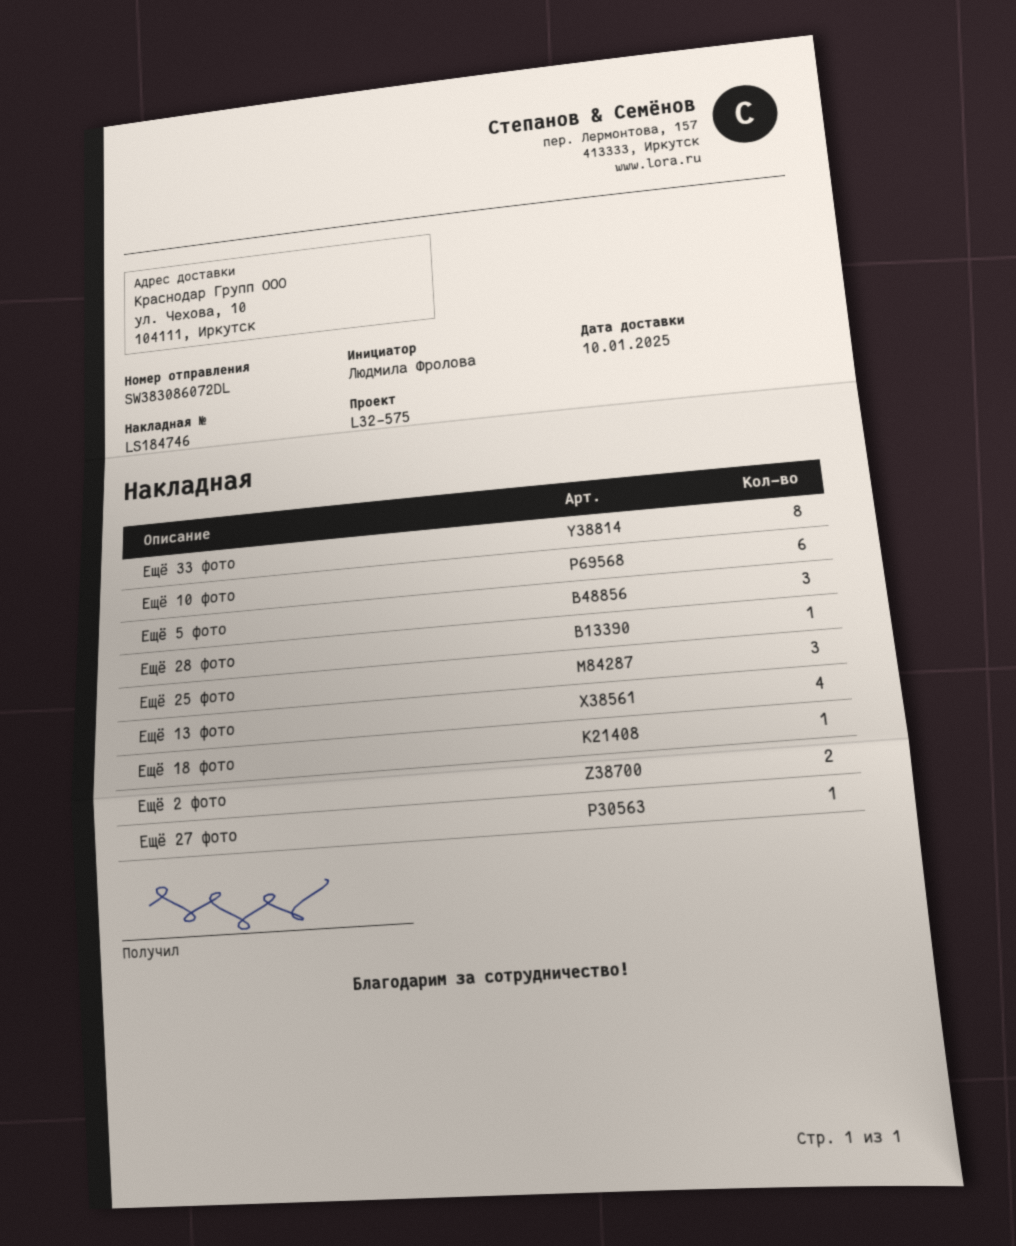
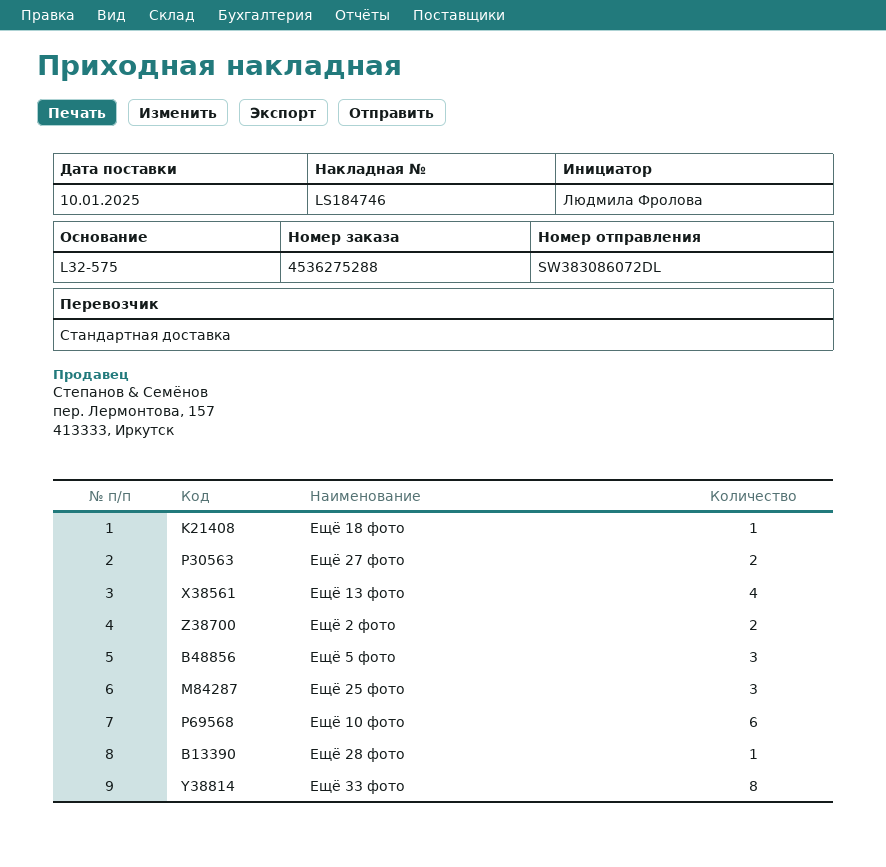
Ещё 27 фото: 1 -> 2

